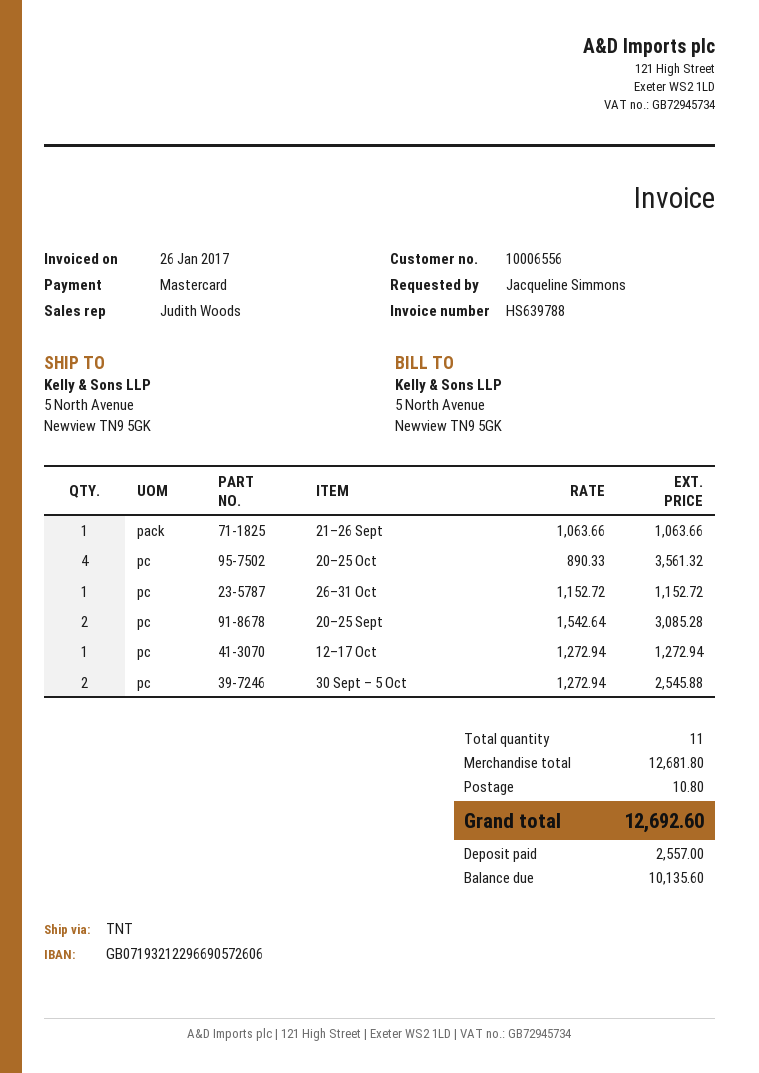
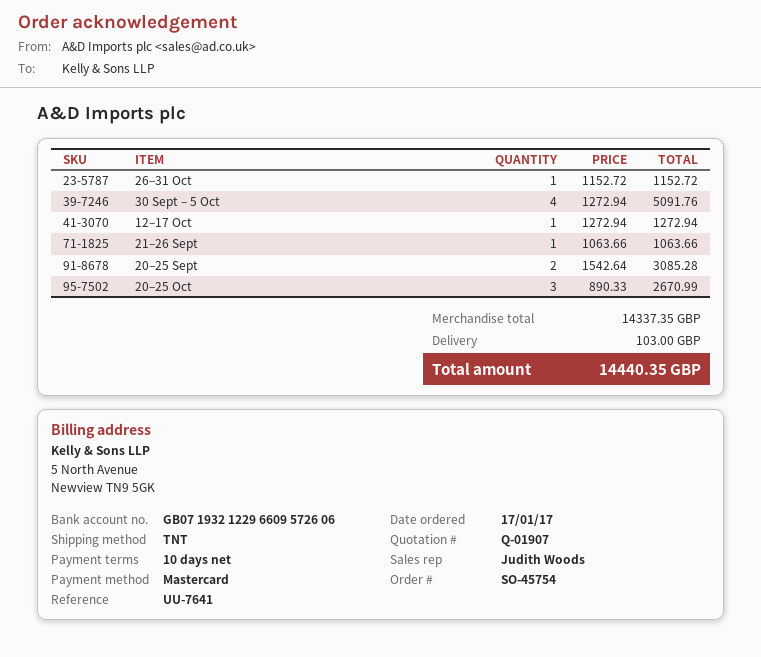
bank account: GB07193212296690572606 -> GB07193212296609572606
20–25 Oct: 4 x 890.33 = 3561.32 -> 3 x 890.33 = 2670.99
30 Sept – 5 Oct: 2 x 1272.94 = 2545.88 -> 4 x 1272.94 = 5091.76
subtotal: 12681.80 -> 14337.35
shipping: 10.80 -> 103.00
total: 12692.60 -> 14440.35

